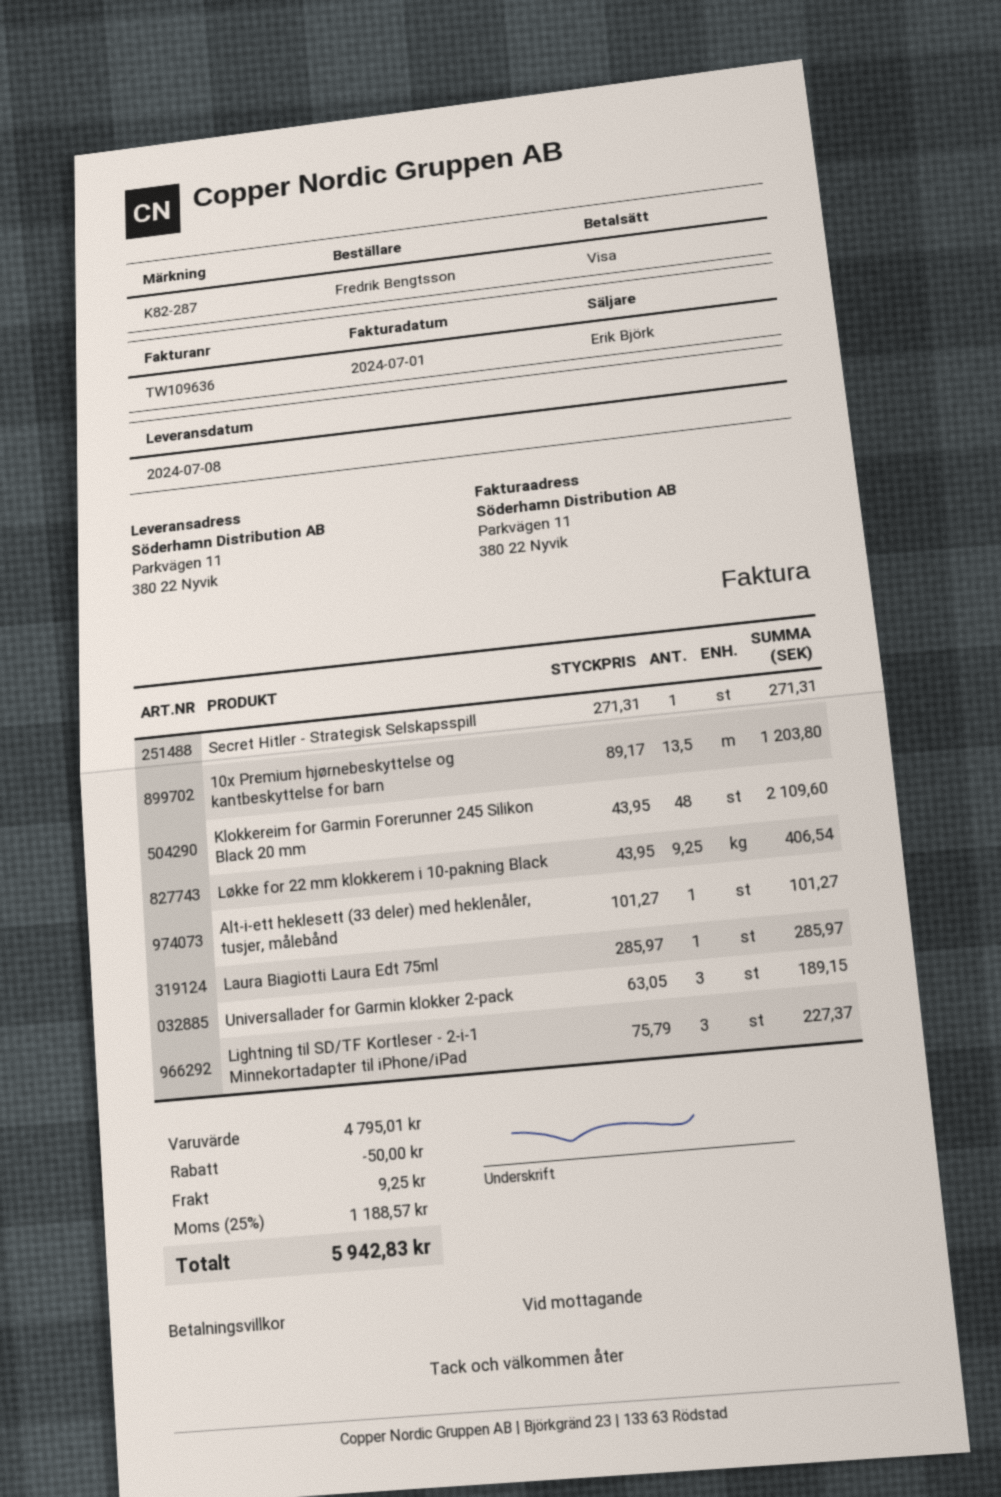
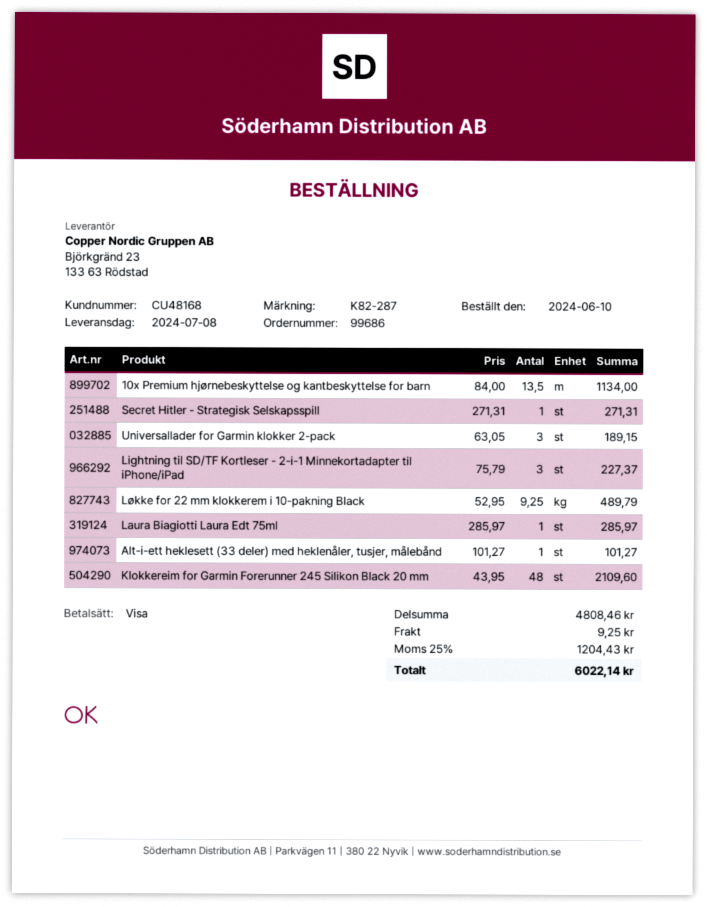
10x Premium hjørnebeskyttelse og kantbeskyttelse for barn: 13.5 x 89.17 = 1203.80 -> 13.5 x 84.00 = 1134.00
Løkke for 22 mm klokkerem i 10-pakning Black: 9.25 x 43.95 = 406.54 -> 9.25 x 52.95 = 489.79
subtotal: 4795.01 -> 4808.46
discount: 50.00 -> none
tax: 25% = 1188.57 -> 25% = 1204.43
total: 5942.83 -> 6022.14

